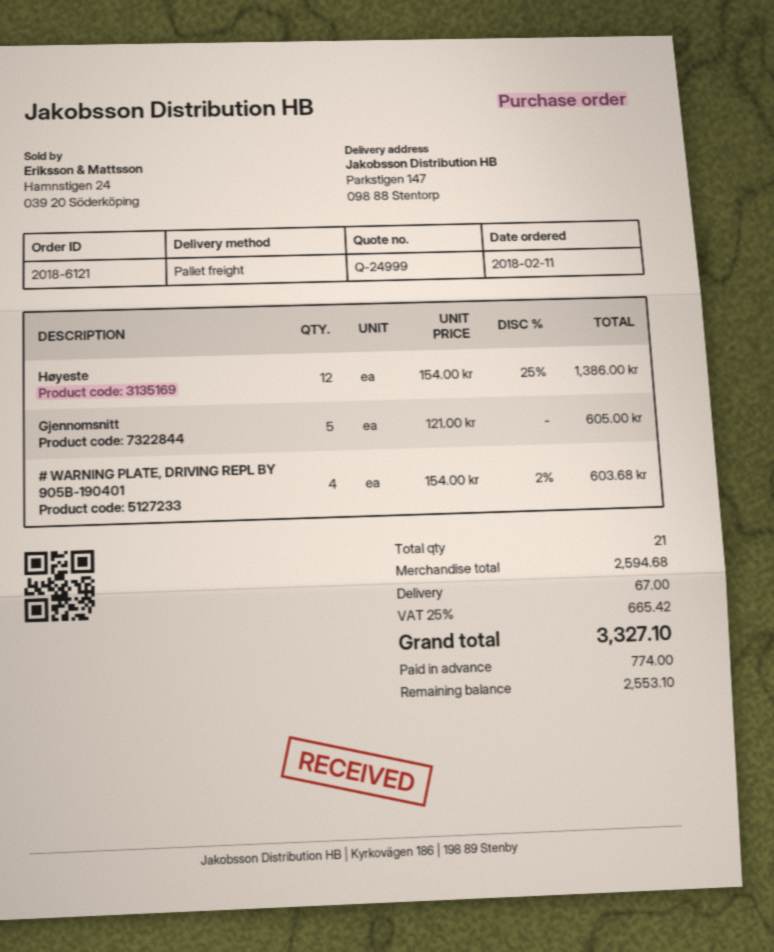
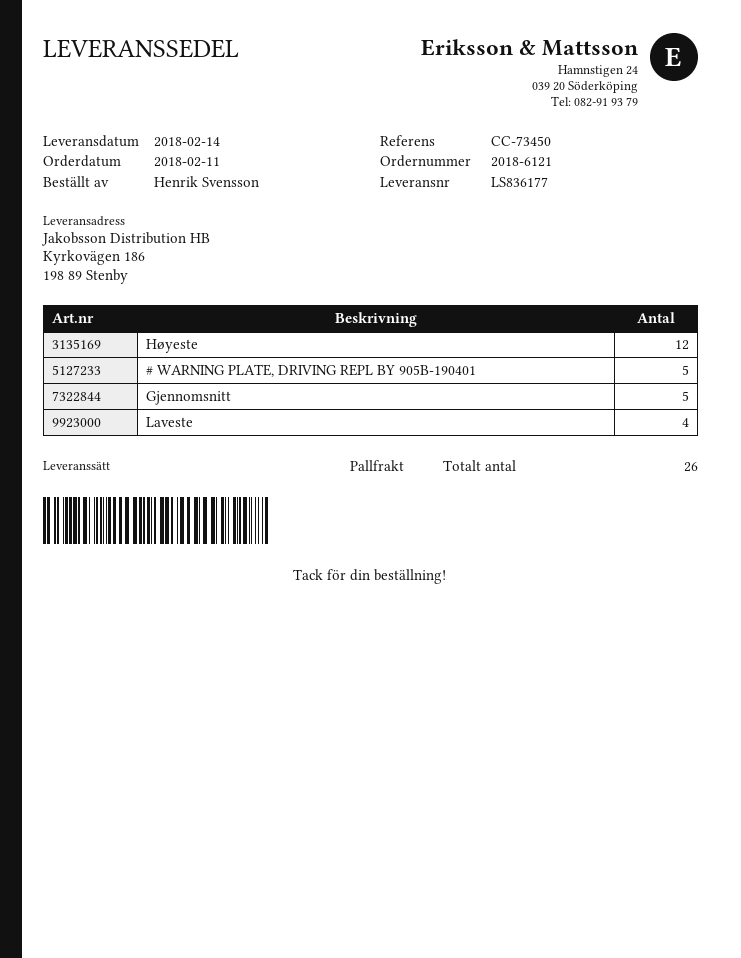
ship to: Parkstigen 147, 098 88 Stentorp -> Kyrkovägen 186, 198 89 Stenby
# WARNING PLATE, DRIVING REPL BY 905B-190401: 4 -> 5
Laveste: none -> 4
total quantity: 21 -> 26

